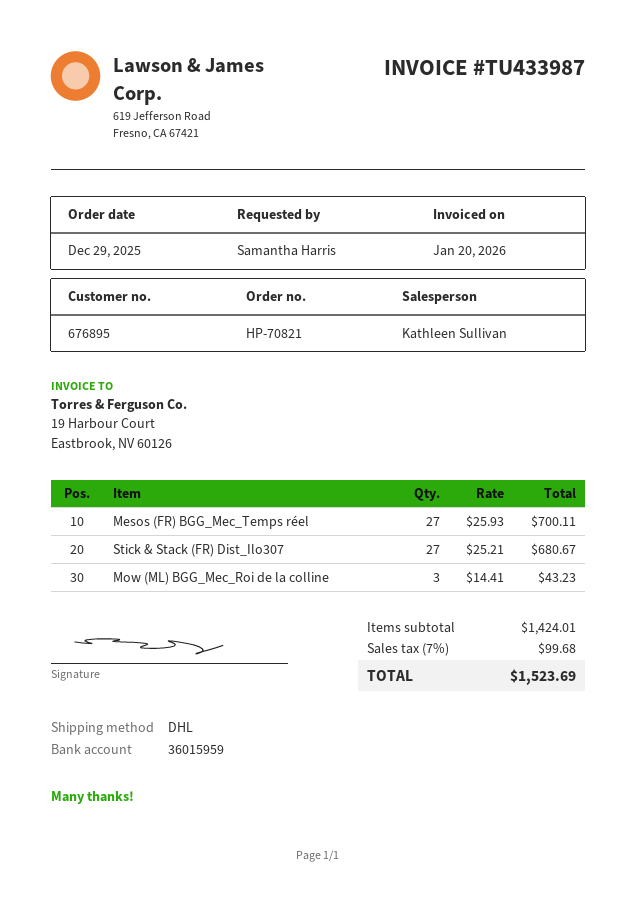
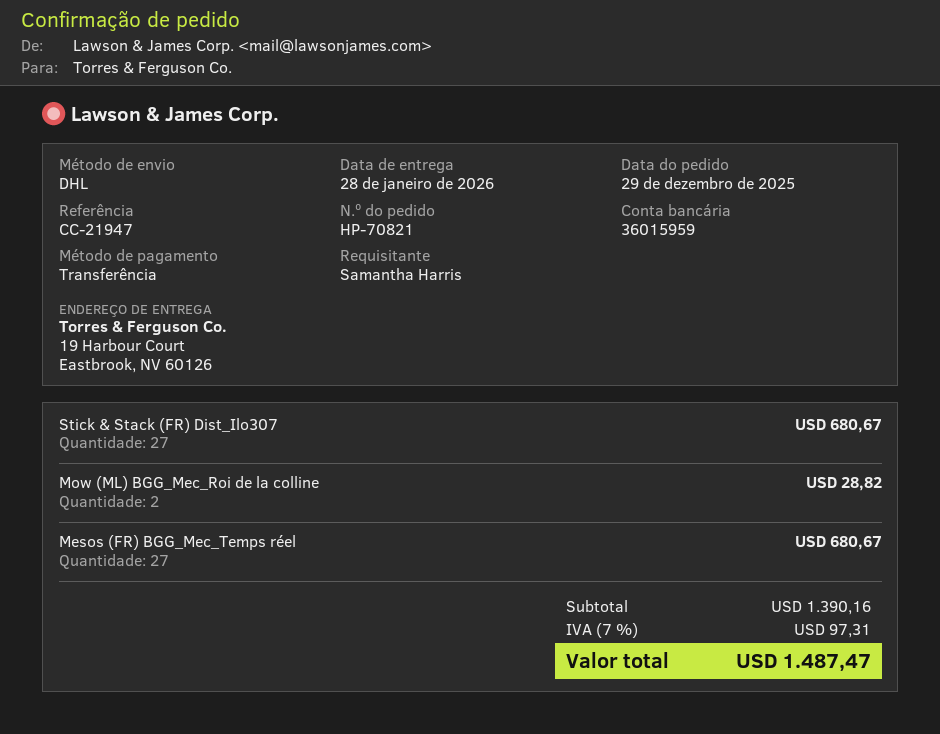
Mesos (FR) BGG_Mec_Temps réel: 27 for 700.11 -> 27 for 680.67
Mow (ML) BGG_Mec_Roi de la colline: 3 for 43.23 -> 2 for 28.82
subtotal: 1424.01 -> 1390.16
tax: 7% = 99.68 -> 7% = 97.31
total: 1523.69 -> 1487.47

